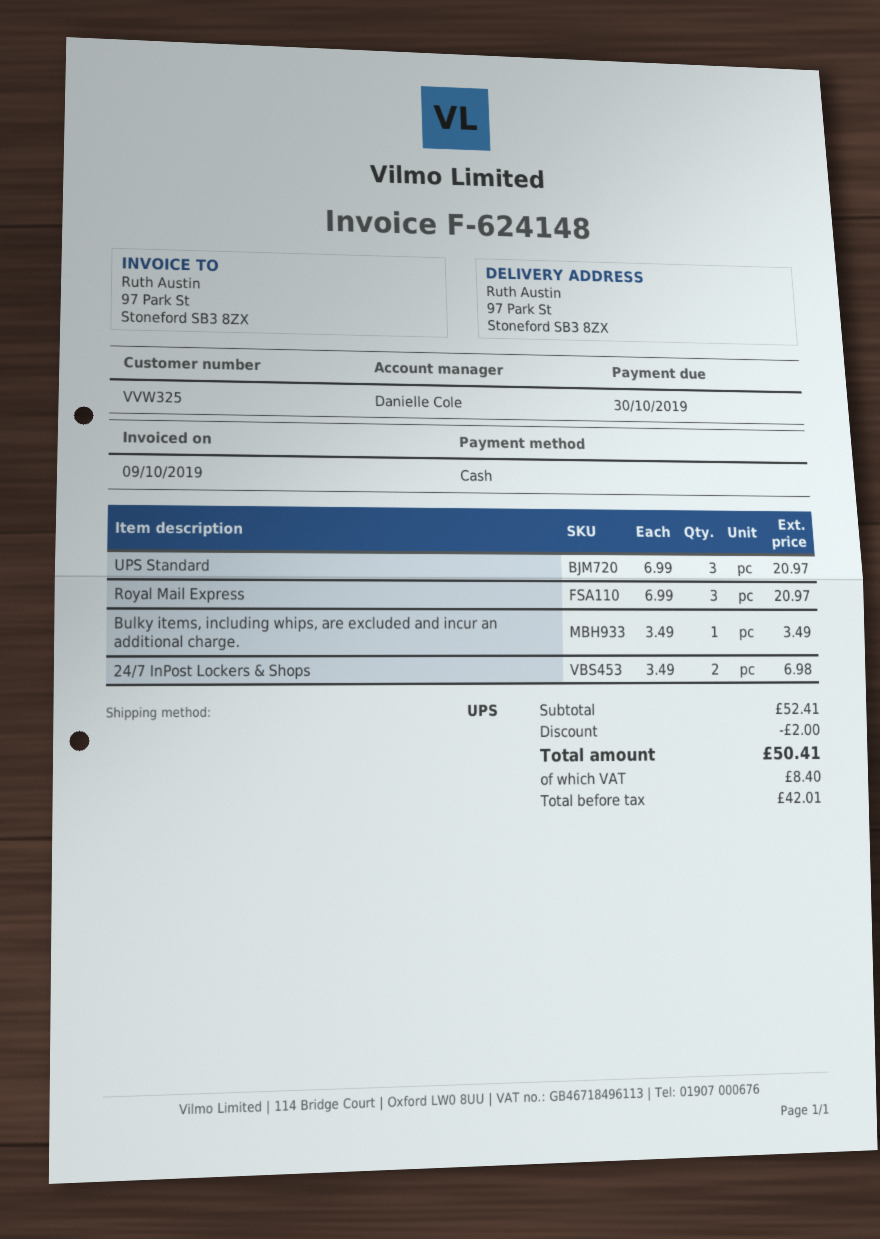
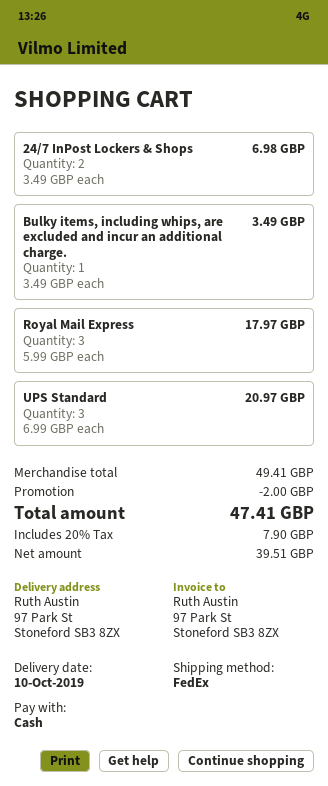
shipping method: UPS -> FedEx
Royal Mail Express: 3 x 6.99 = 20.97 -> 3 x 5.99 = 17.97
subtotal: 52.41 -> 49.41
net: 42.01 -> 39.51
tax: 8.40 -> 7.90
total: 50.41 -> 47.41

